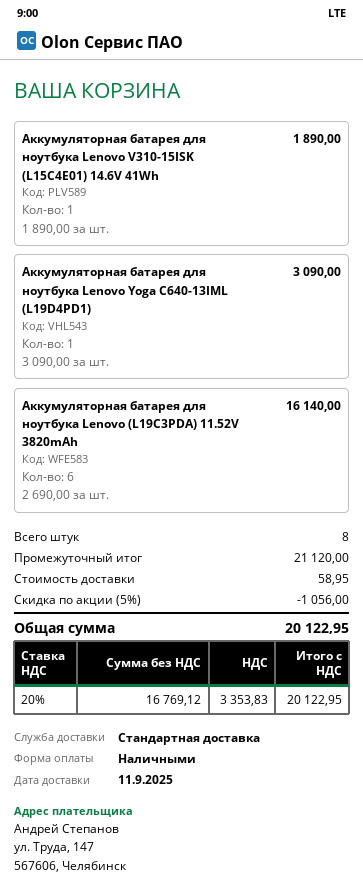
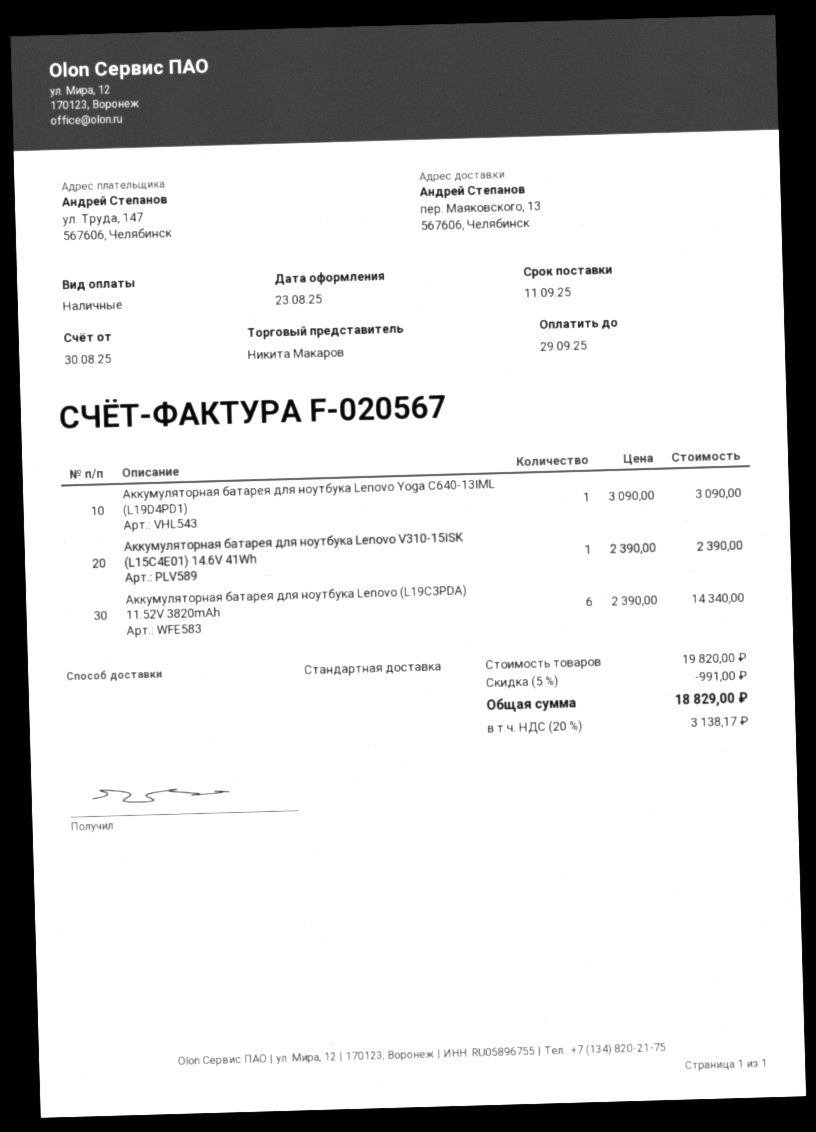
Аккумуляторная батарея для ноутбука Lenovo V310-15ISK (L15C4E01) 14.6V 41Wh: 1 x 1890.00 = 1890.00 -> 1 x 2390.00 = 2390.00
Аккумуляторная батарея для ноутбука Lenovo (L19C3PDA) 11.52V 3820mAh: 6 x 2690.00 = 16140.00 -> 6 x 2390.00 = 14340.00
subtotal: 21120.00 -> 19820.00
discount: 5% = 1056.00 -> 5% = 991.00
shipping: 58.95 -> none
tax: 20% = 3353.83 -> 20% = 3138.17
total: 20122.95 -> 18829.00

